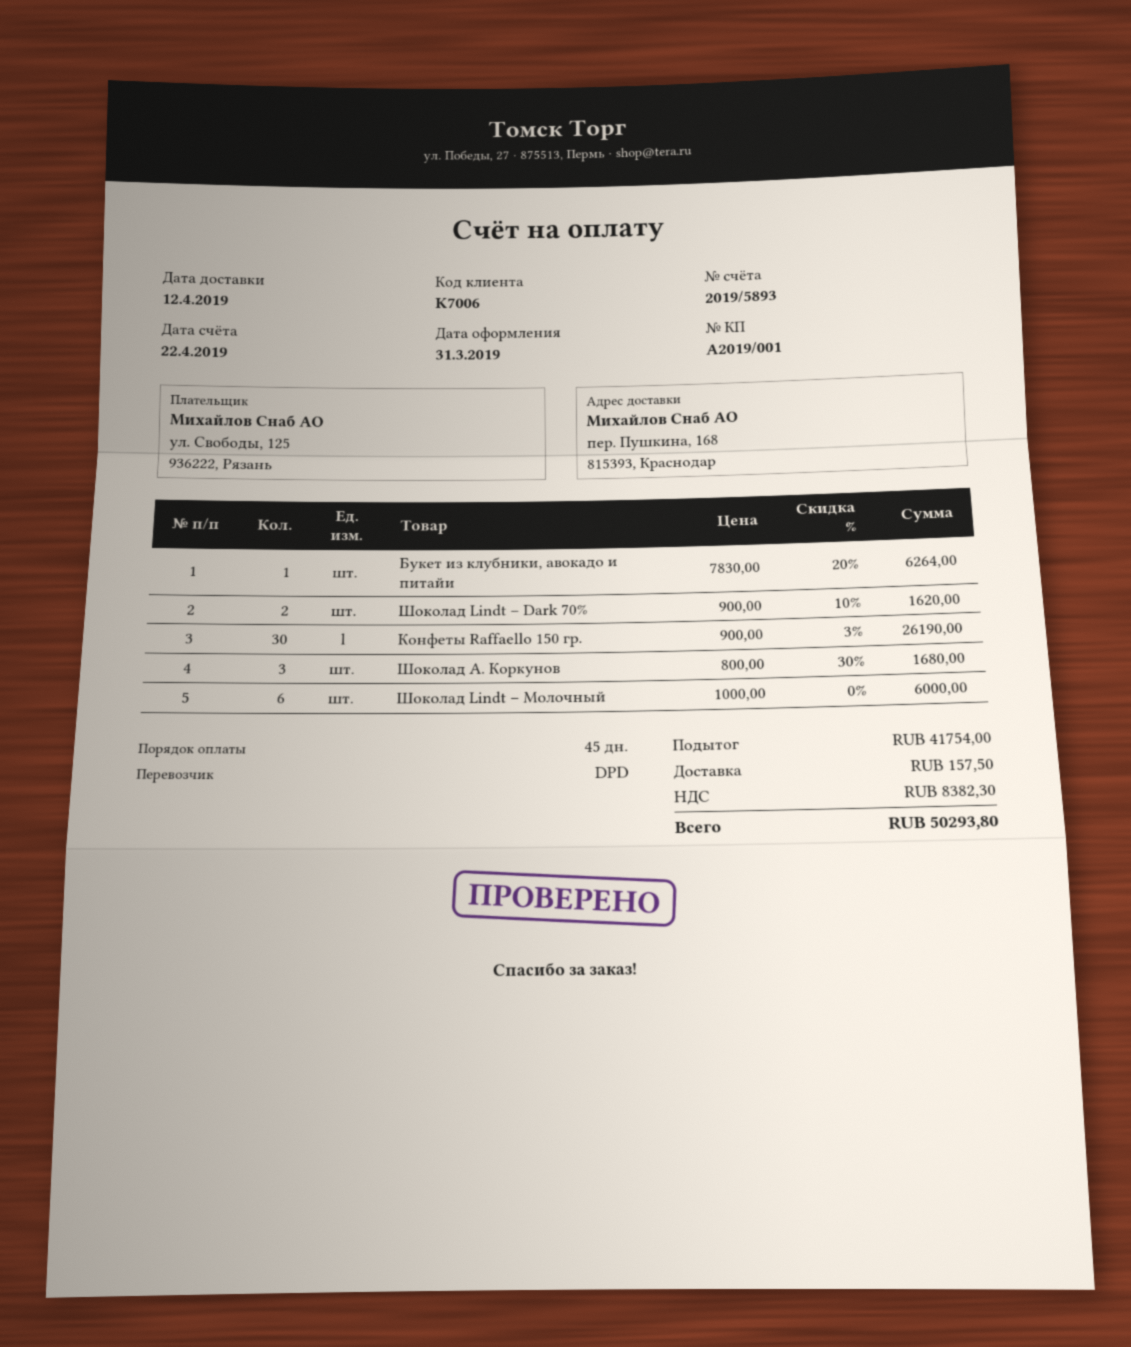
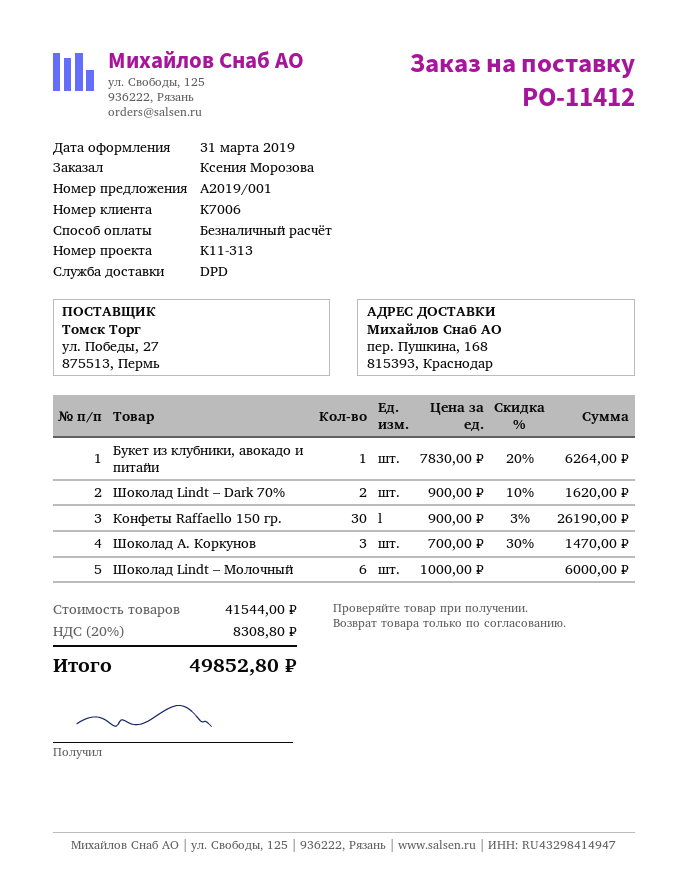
Шоколад А. Коркунов: 3 x 800.00 - 30% = 1680.00 -> 3 x 700.00 - 30% = 1470.00
subtotal: 41754.00 -> 41544.00
shipping: 157.50 -> none
tax: 8382.30 -> 8308.80
total: 50293.80 -> 49852.80

